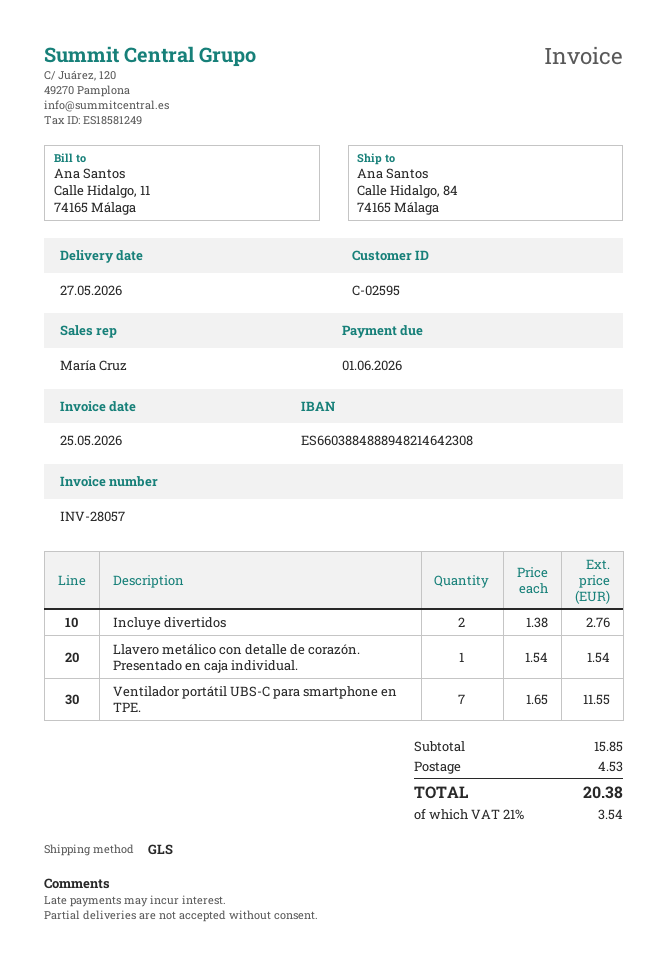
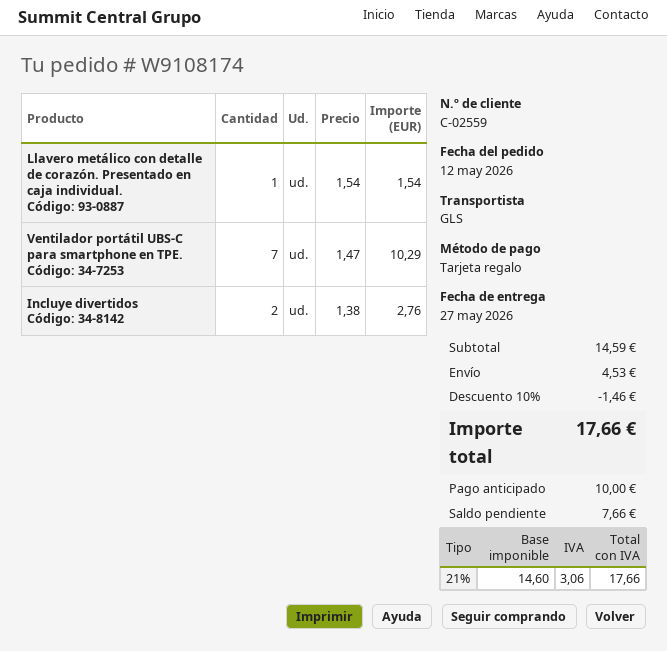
customer number: C-02595 -> C-02559
Ventilador portátil UBS-C para smartphone en TPE.: 7 x 1.65 = 11.55 -> 7 x 1.47 = 10.29
subtotal: 15.85 -> 14.59
discount: none -> 10% = 1.46
tax: 21% = 3.54 -> 21% = 3.06
total: 20.38 -> 17.66

